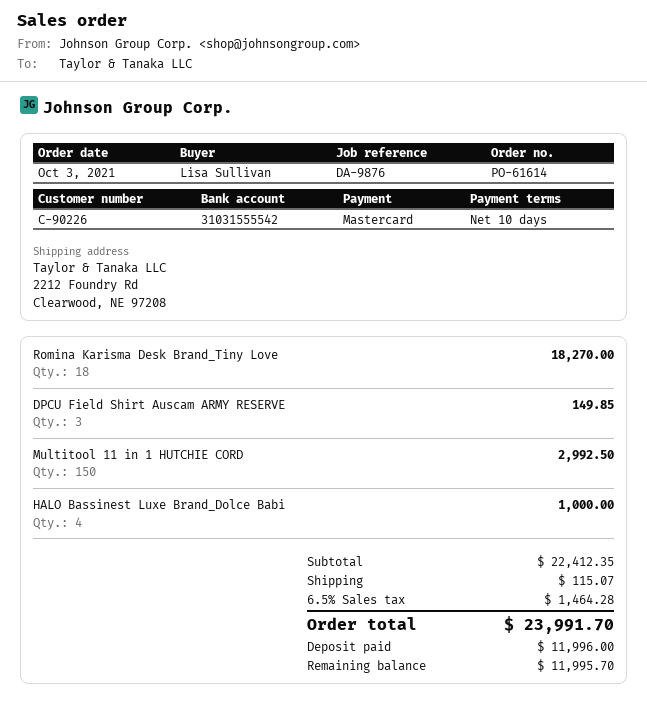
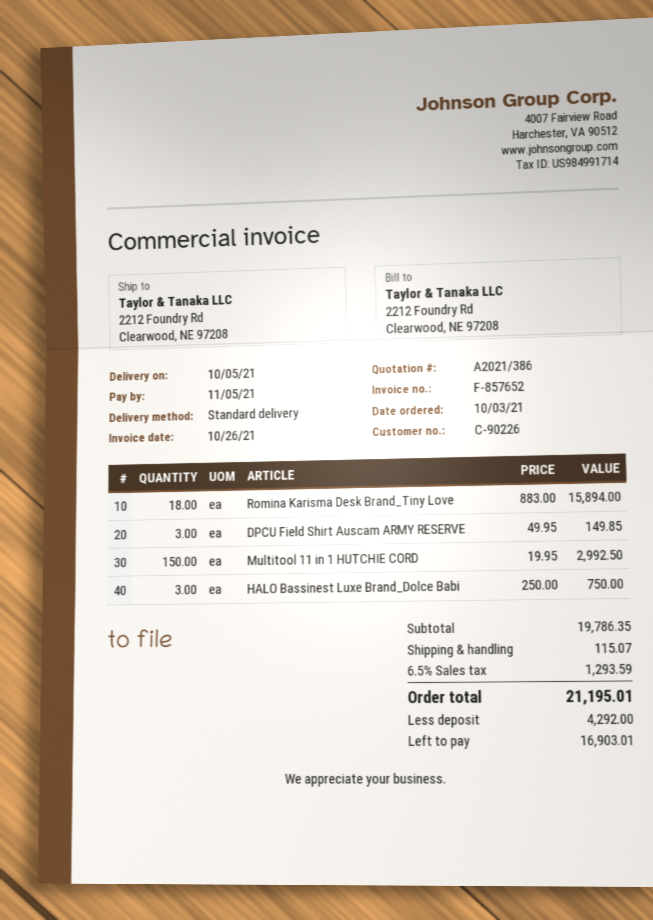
Romina Karisma Desk Brand_Tiny Love: 18 for 18270.00 -> 18 for 15894.00
HALO Bassinest Luxe Brand_Dolce Babi: 4 for 1000.00 -> 3 for 750.00
subtotal: 22412.35 -> 19786.35
tax: 6.5% = 1464.28 -> 6.5% = 1293.59
total: 23991.70 -> 21195.01
deposit: 11996.00 -> 4292.00
balance: 11995.70 -> 16903.01

